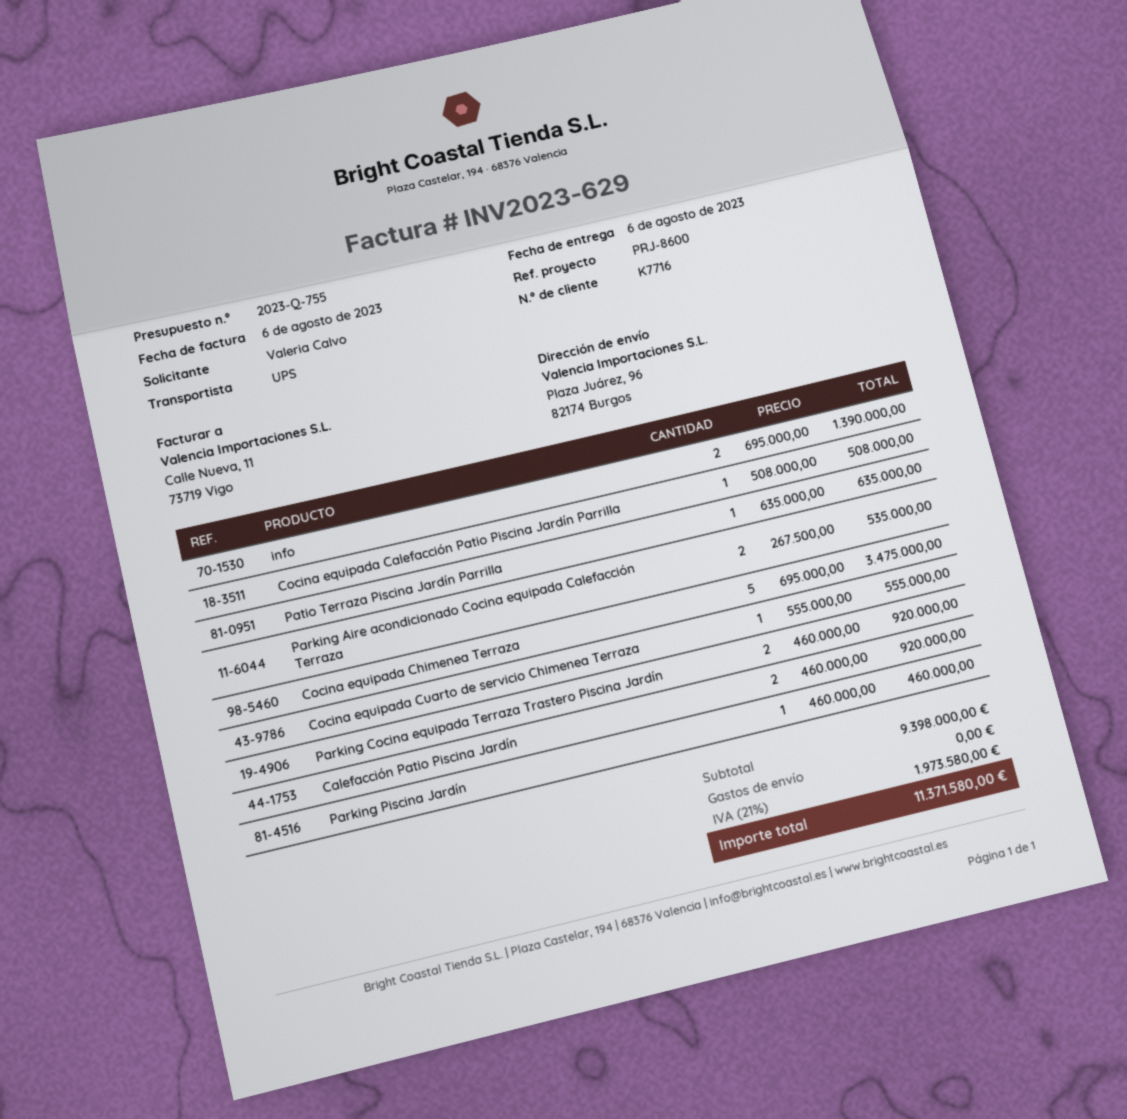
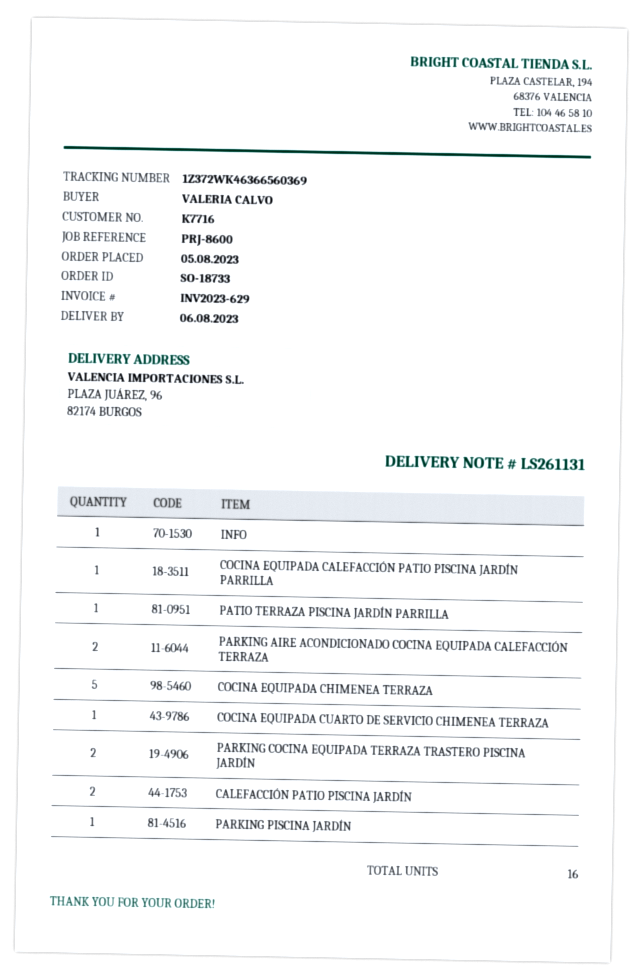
info: 2 -> 1

